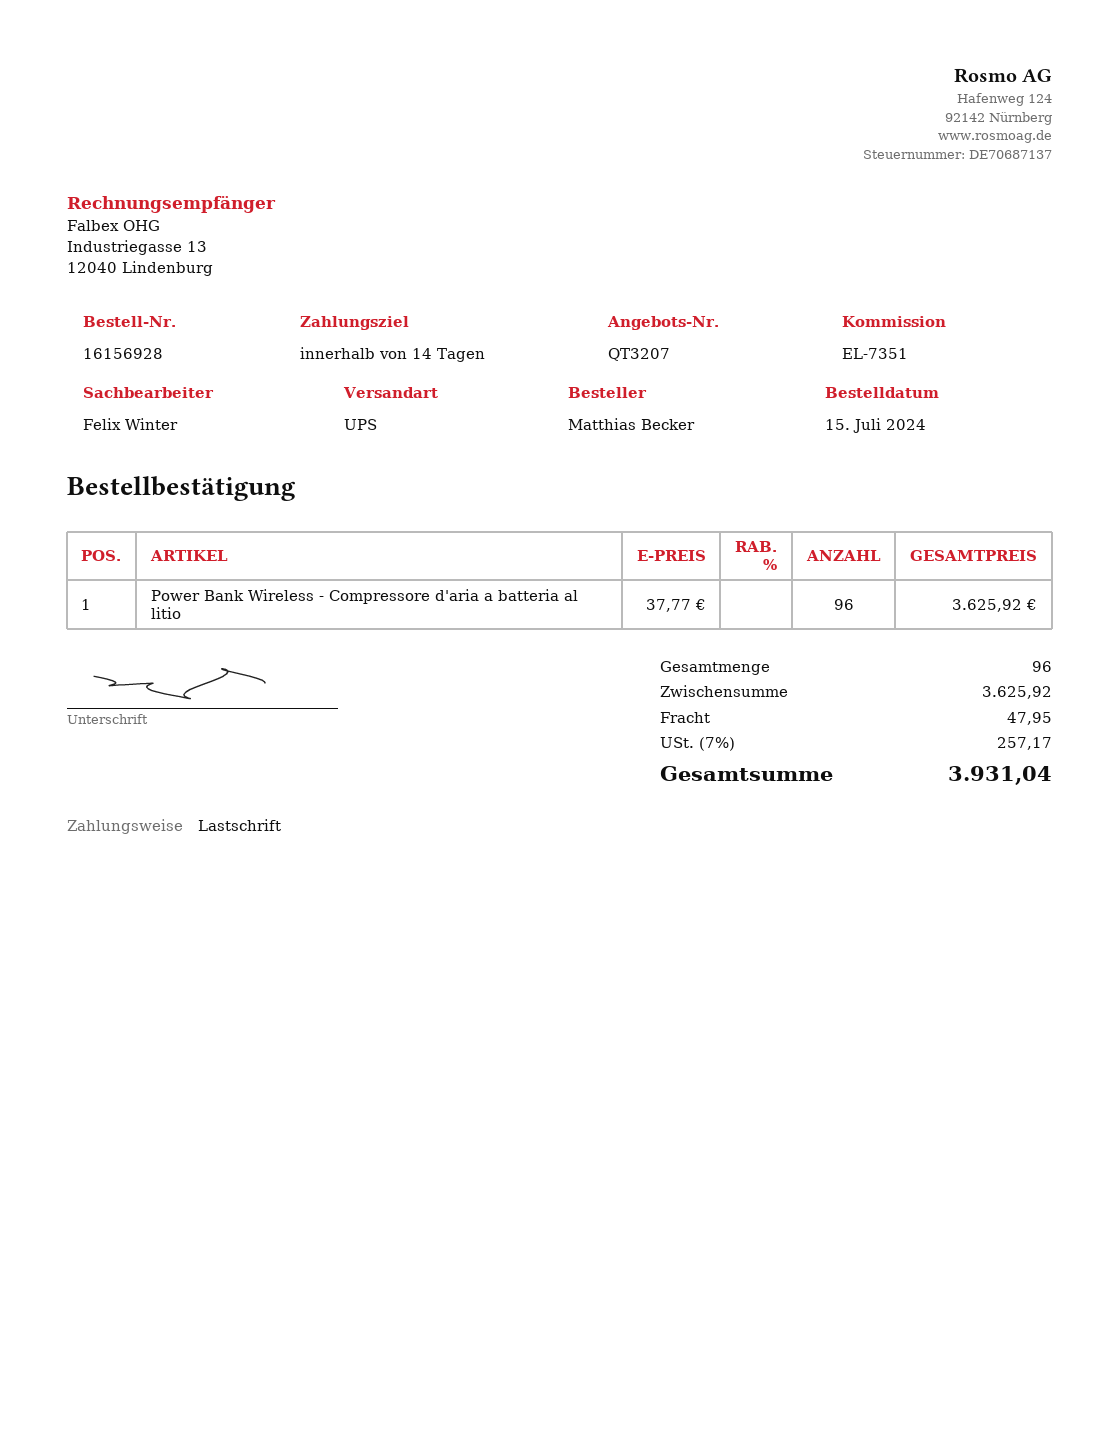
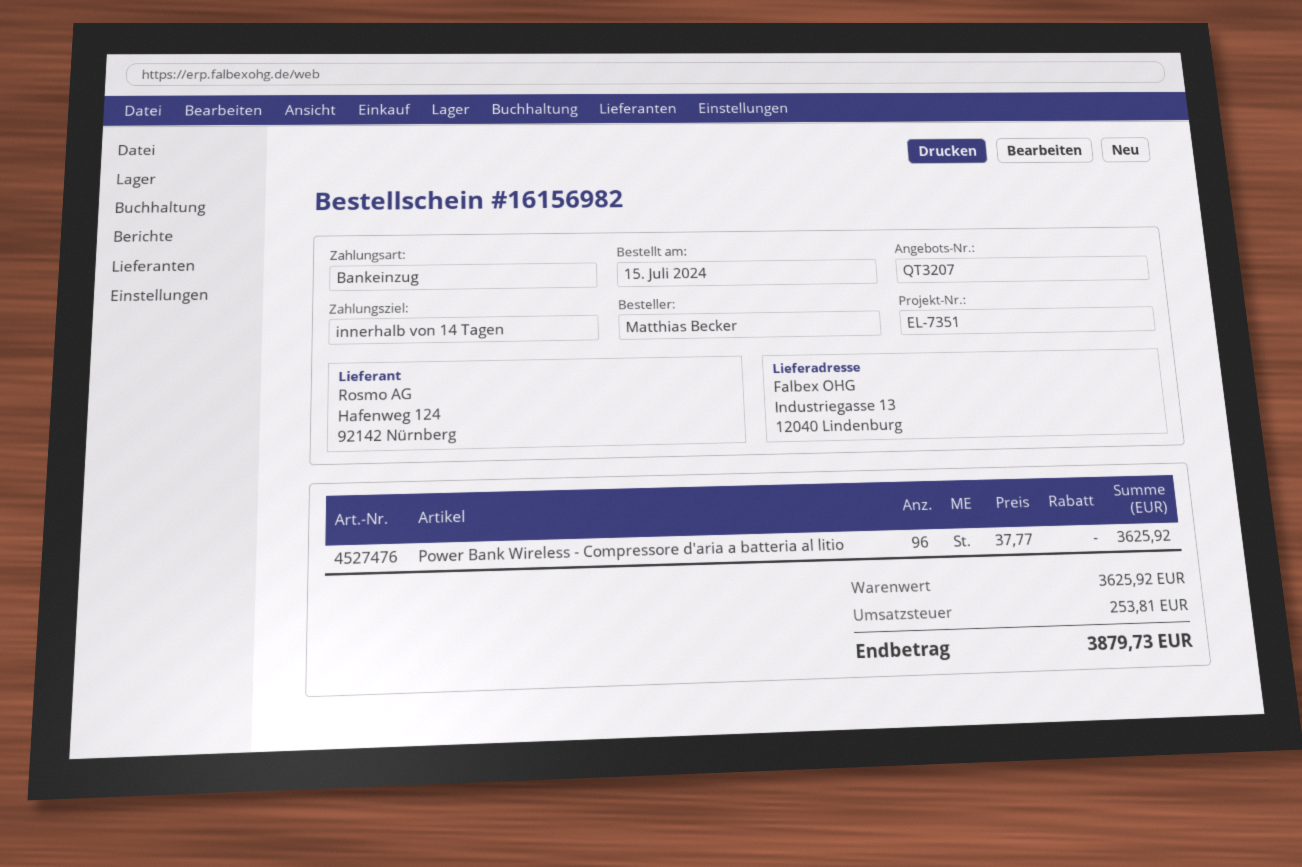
order number: 16156928 -> 16156982
shipping: 47.95 -> none
tax: 257.17 -> 253.81
total: 3931.04 -> 3879.73

